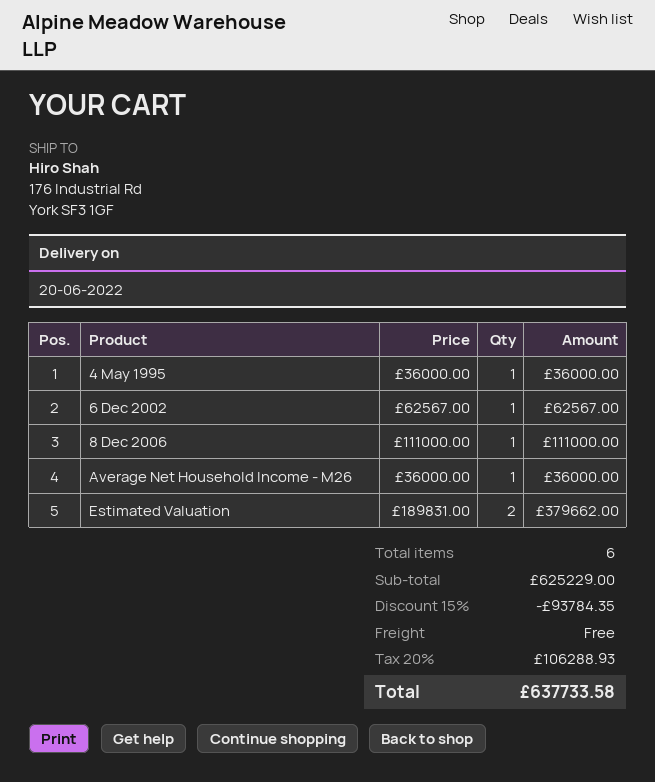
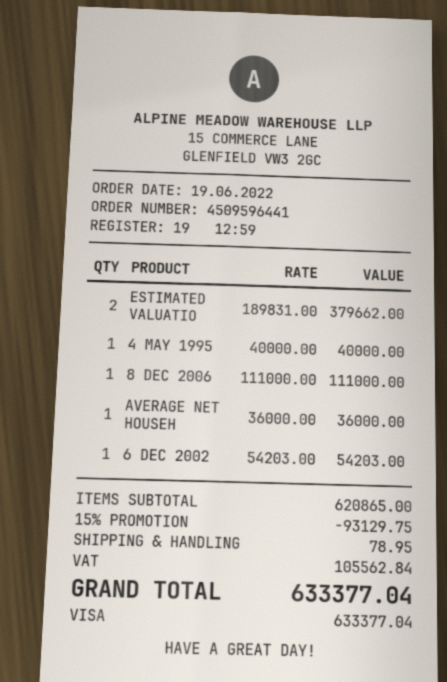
4 May 1995: 1 x 36000.00 = 36000.00 -> 1 x 40000.00 = 40000.00
6 Dec 2002: 1 x 62567.00 = 62567.00 -> 1 x 54203.00 = 54203.00
subtotal: 625229.00 -> 620865.00
discount: 15% = 93784.35 -> 15% = 93129.75
shipping: 0.00 -> 78.95
tax: 106288.93 -> 105562.84
total: 637733.58 -> 633377.04

